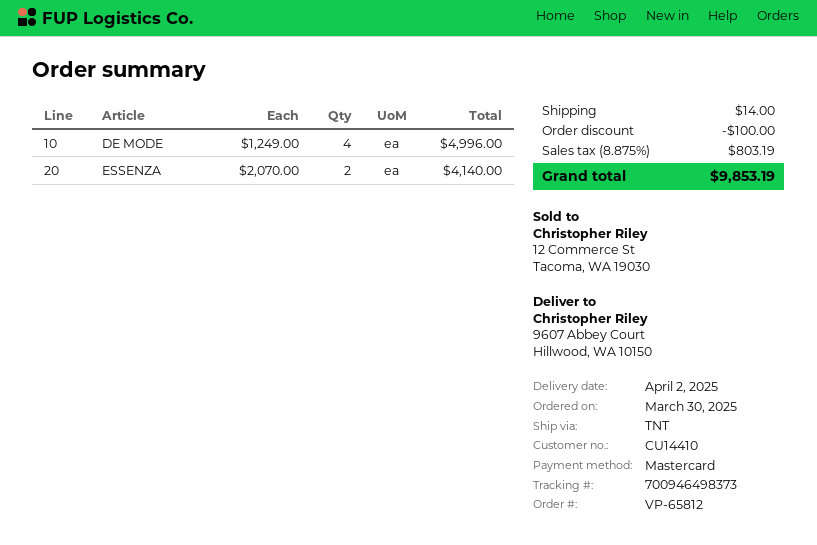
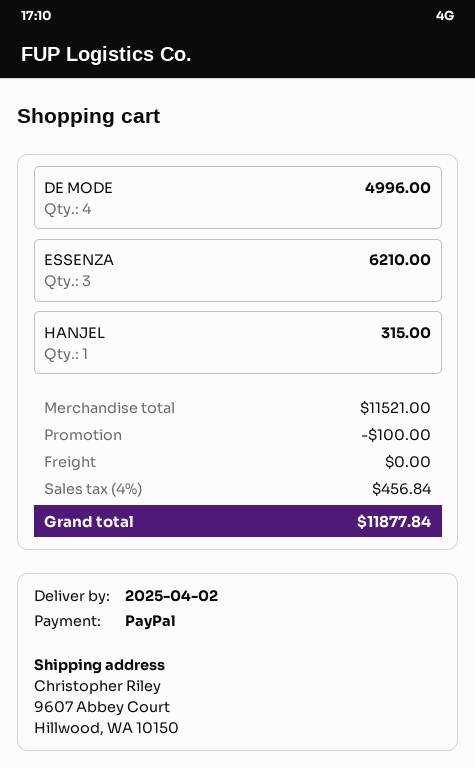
payment method: Mastercard -> PayPal
ESSENZA: 2 for 4140.00 -> 3 for 6210.00
HANJEL: none -> 1 for 315.00
shipping: 14.00 -> 0.00
tax: 8.875% = 803.19 -> 4% = 456.84
total: 9853.19 -> 11877.84

